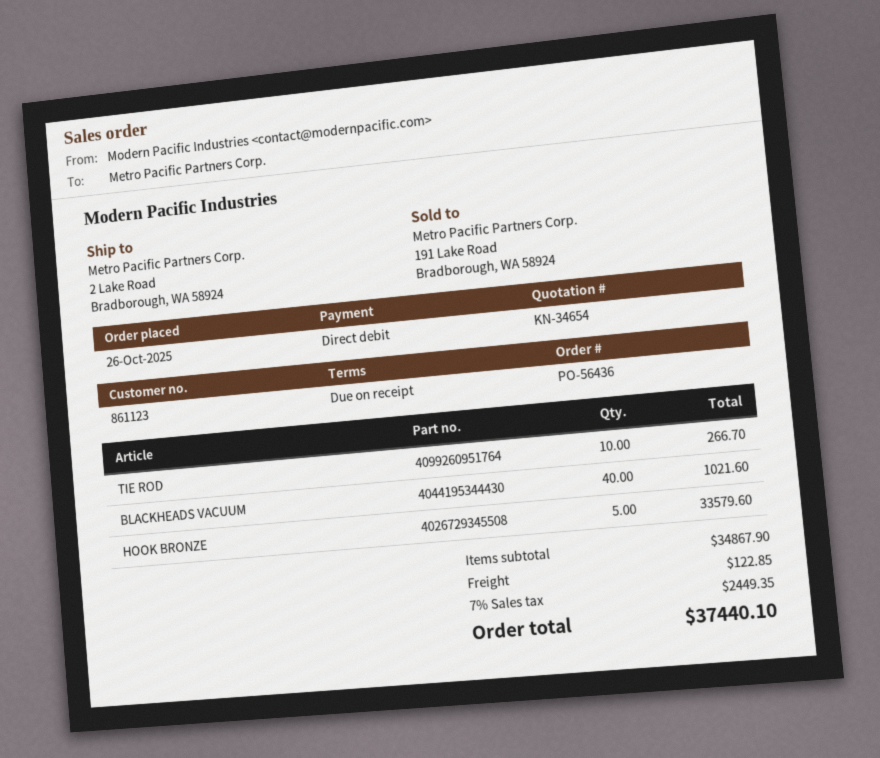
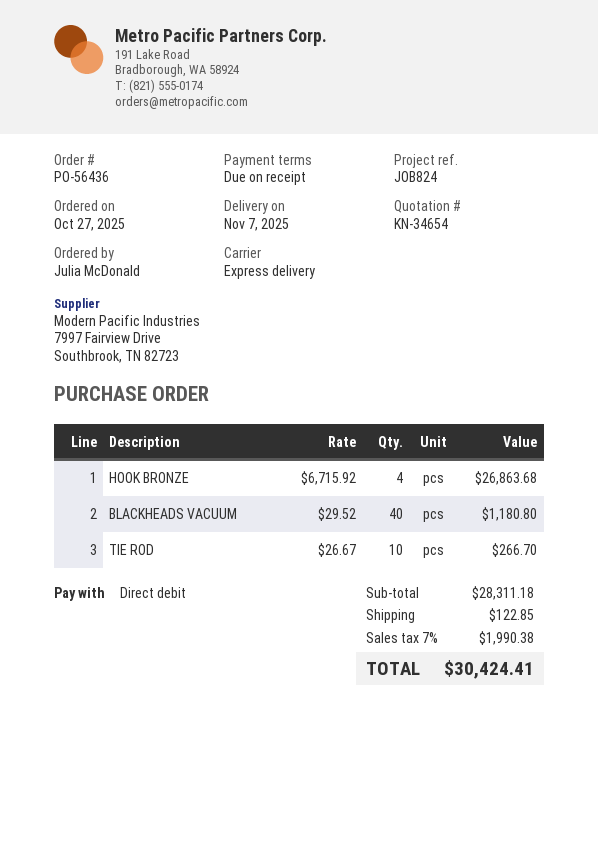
order date: 2025-10-26 -> 2025-10-27
BLACKHEADS VACUUM: 40 for 1021.60 -> 40 for 1180.80
HOOK BRONZE: 5 for 33579.60 -> 4 for 26863.68
subtotal: 34867.90 -> 28311.18
tax: 7% = 2449.35 -> 7% = 1990.38
total: 37440.10 -> 30424.41

